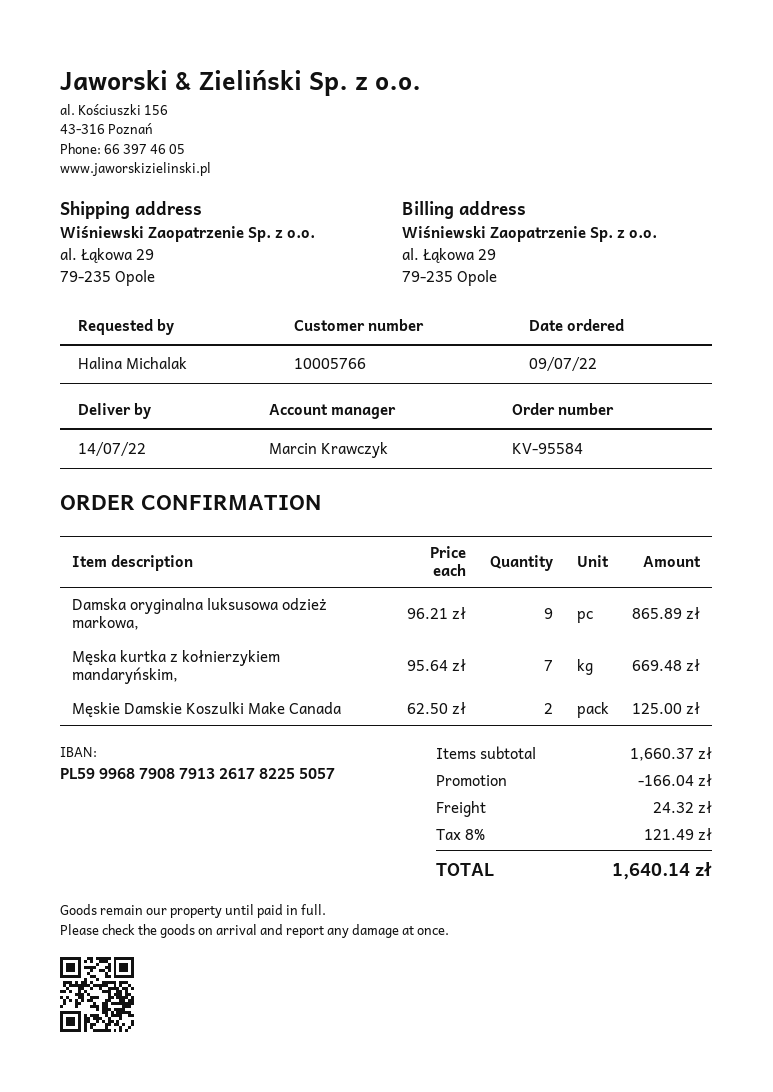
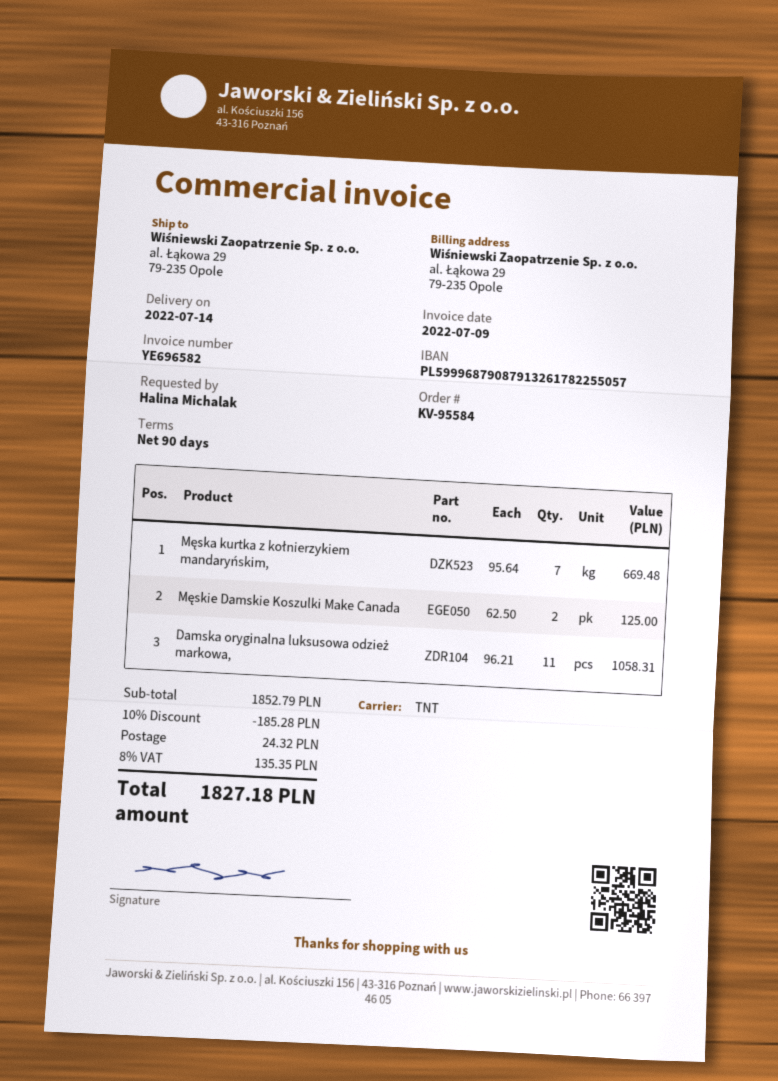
Damska oryginalna luksusowa odzież markowa,: 9 x 96.21 = 865.89 -> 11 x 96.21 = 1058.31
subtotal: 1660.37 -> 1852.79
discount: 166.04 -> 185.28
tax: 8% = 121.49 -> 8% = 135.35
total: 1640.14 -> 1827.18

